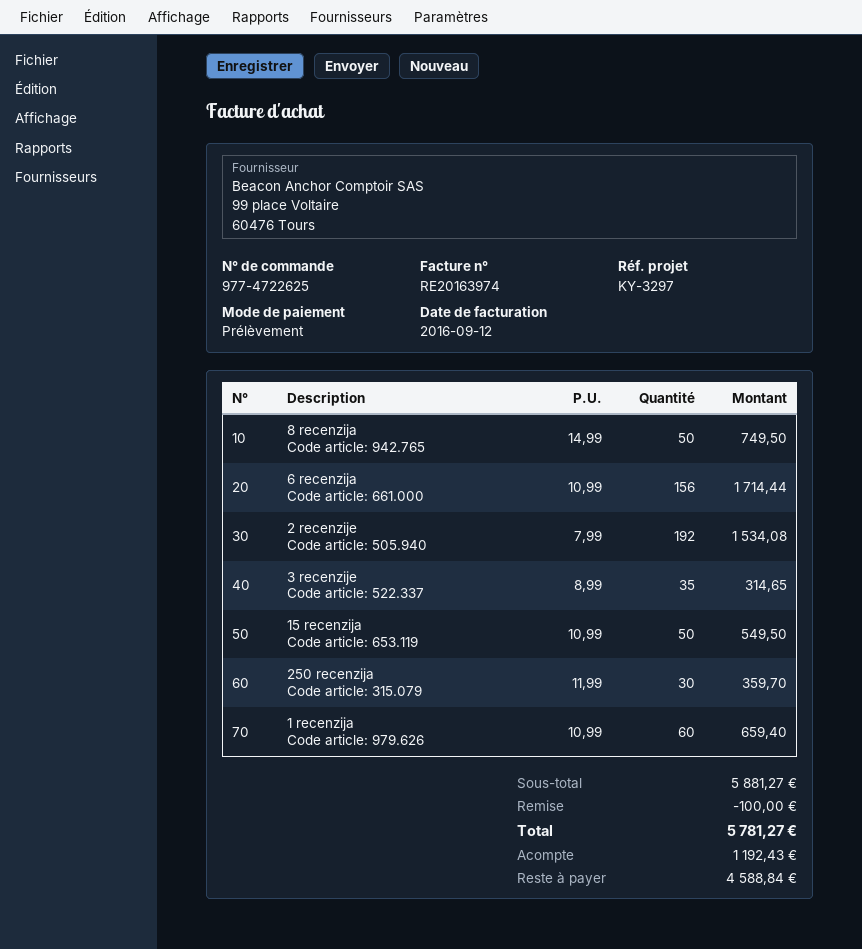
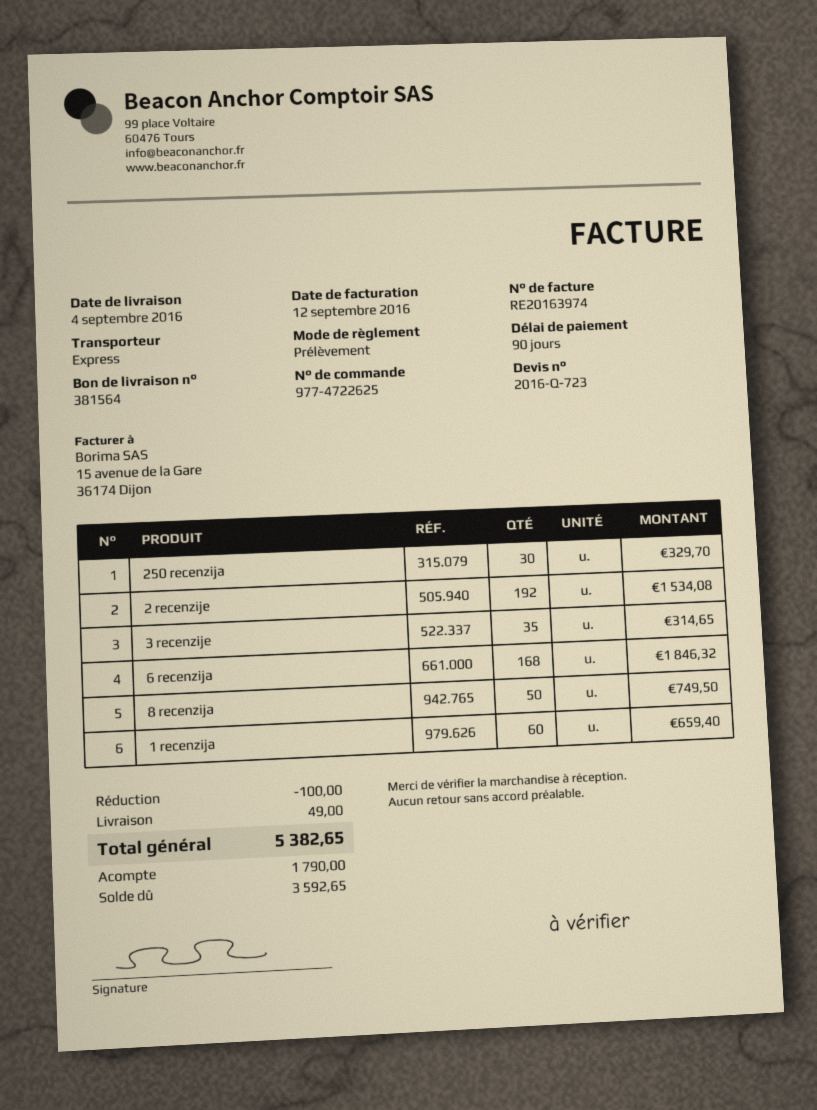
6 recenzija: 156 for 1714.44 -> 168 for 1846.32
15 recenzija: 50 for 549.50 -> none
250 recenzija: 30 for 359.70 -> 30 for 329.70
shipping: none -> 49.00
total: 5781.27 -> 5382.65
deposit: 1192.43 -> 1790.00
balance: 4588.84 -> 3592.65

